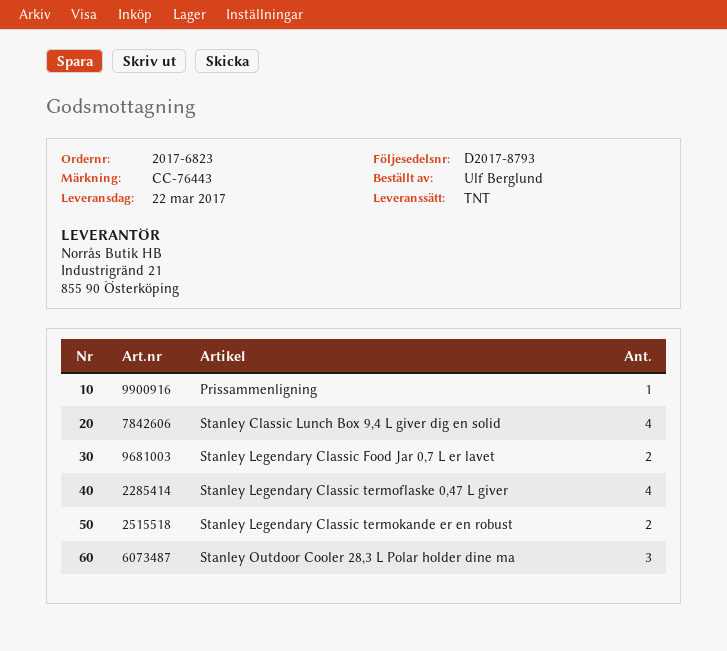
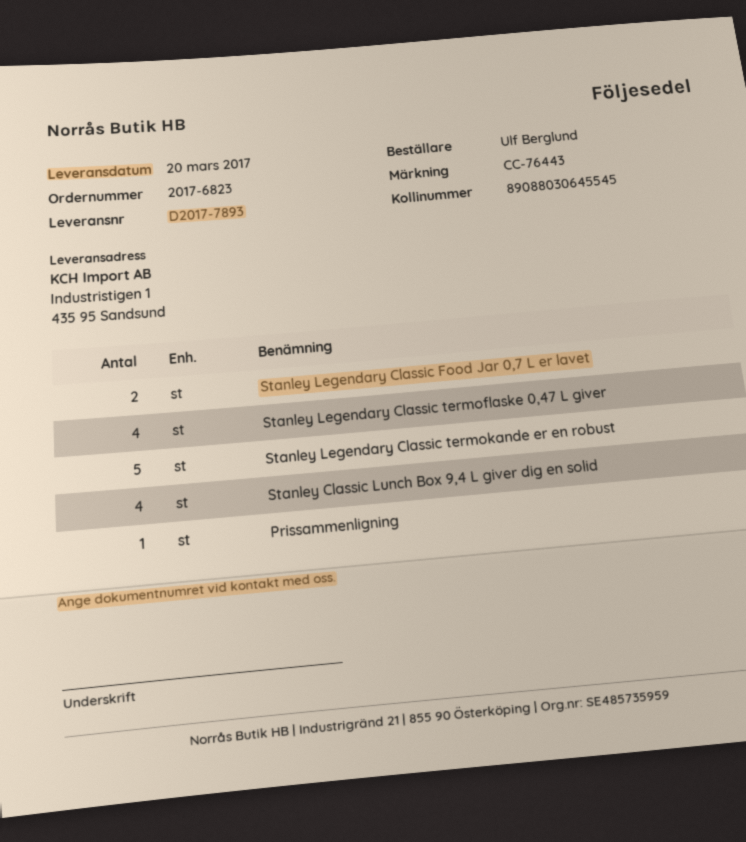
delivery note number: D2017-8793 -> D2017-7893
delivery date: 2017-03-22 -> 2017-03-20
Stanley Legendary Classic termokande er en robust: 2 -> 5
Stanley Outdoor Cooler 28,3 L Polar holder dine ma: 3 -> none

